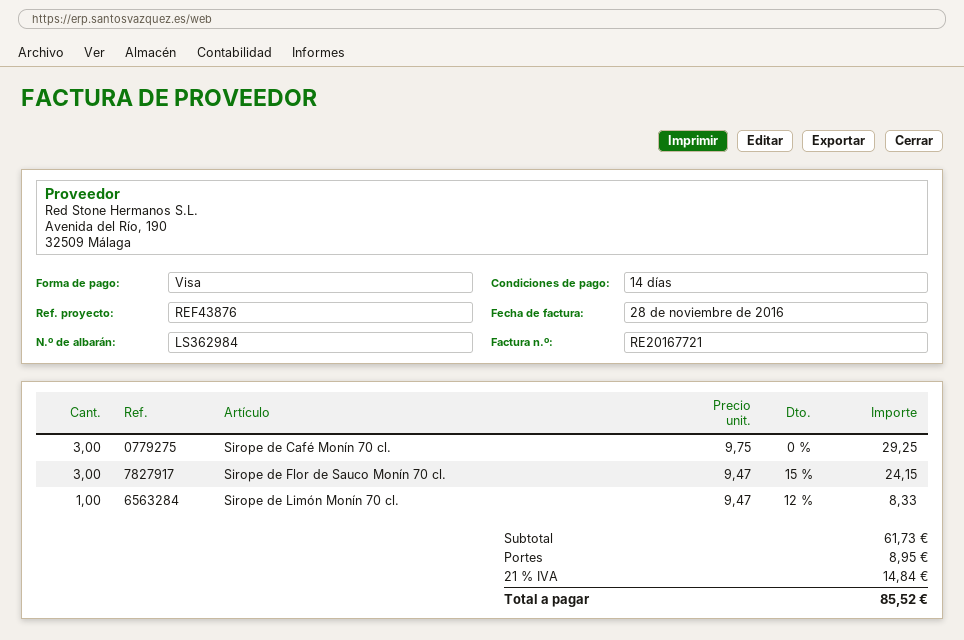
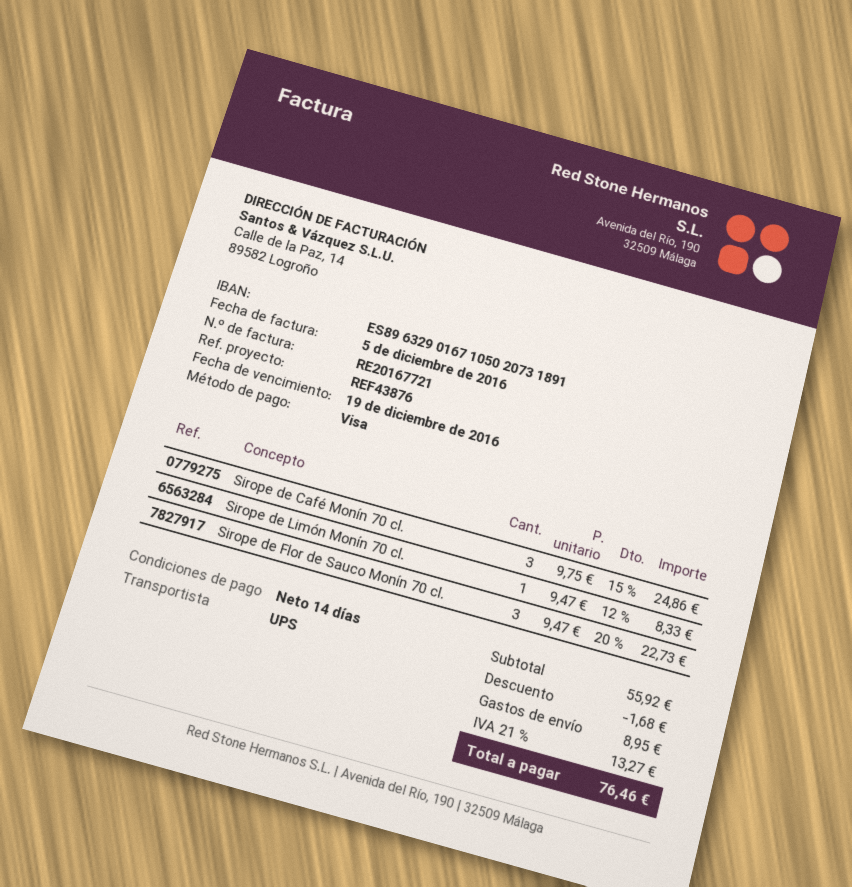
invoice date: 2016-11-28 -> 2016-12-05
Sirope de Café Monín 70 cl.: 3 x 9.75 = 29.25 -> 3 x 9.75 - 15% = 24.86
Sirope de Flor de Sauco Monín 70 cl.: 3 x 9.47 - 15% = 24.15 -> 3 x 9.47 - 20% = 22.73
subtotal: 61.73 -> 55.92
discount: none -> 1.68
tax: 21% = 14.84 -> 21% = 13.27
total: 85.52 -> 76.46

